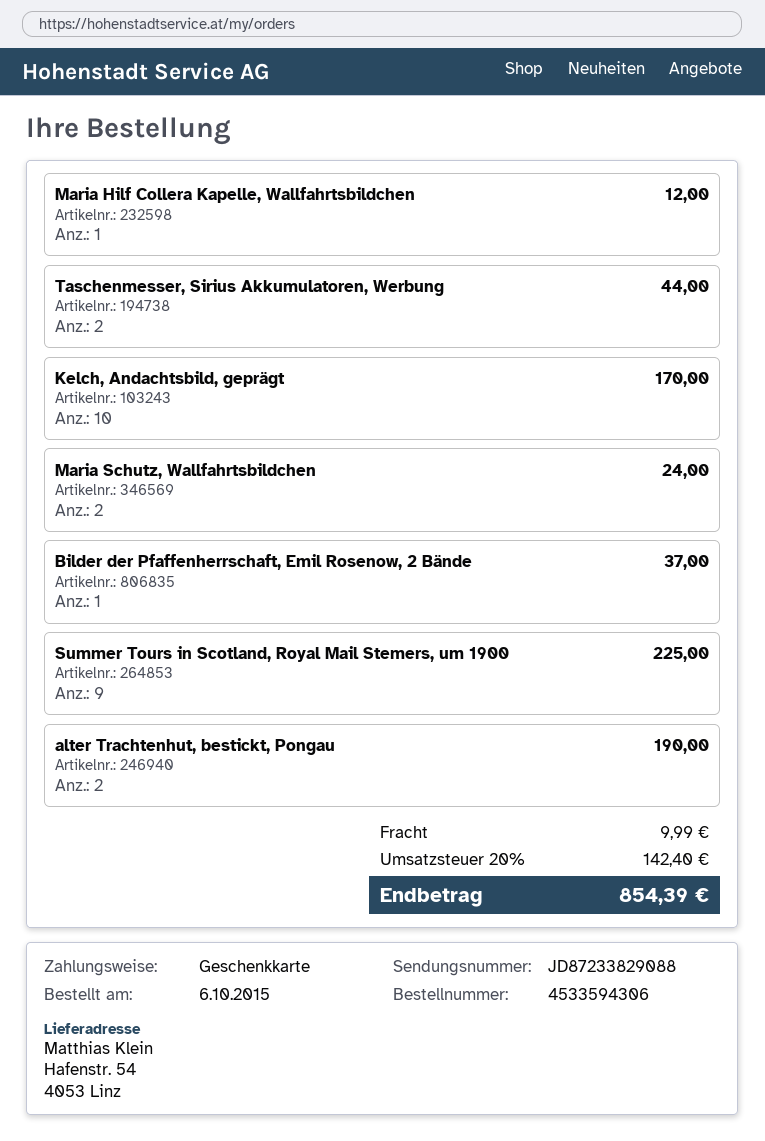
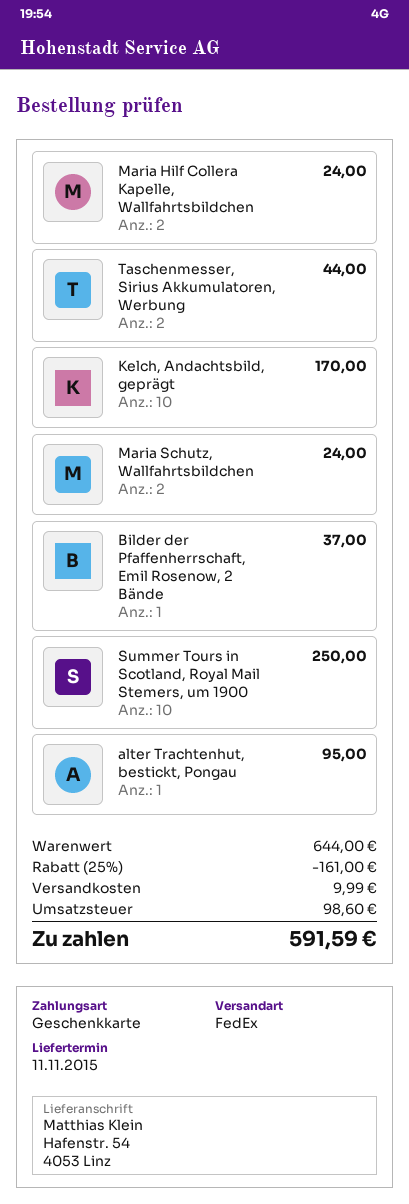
Maria Hilf Collera Kapelle, Wallfahrtsbildchen: 1 for 12.00 -> 2 for 24.00
Summer Tours in Scotland, Royal Mail Stemers, um 1900: 9 for 225.00 -> 10 for 250.00
alter Trachtenhut, bestickt, Pongau: 2 for 190.00 -> 1 for 95.00
discount: none -> 25% = 161.00
tax: 142.40 -> 98.60
total: 854.39 -> 591.59

